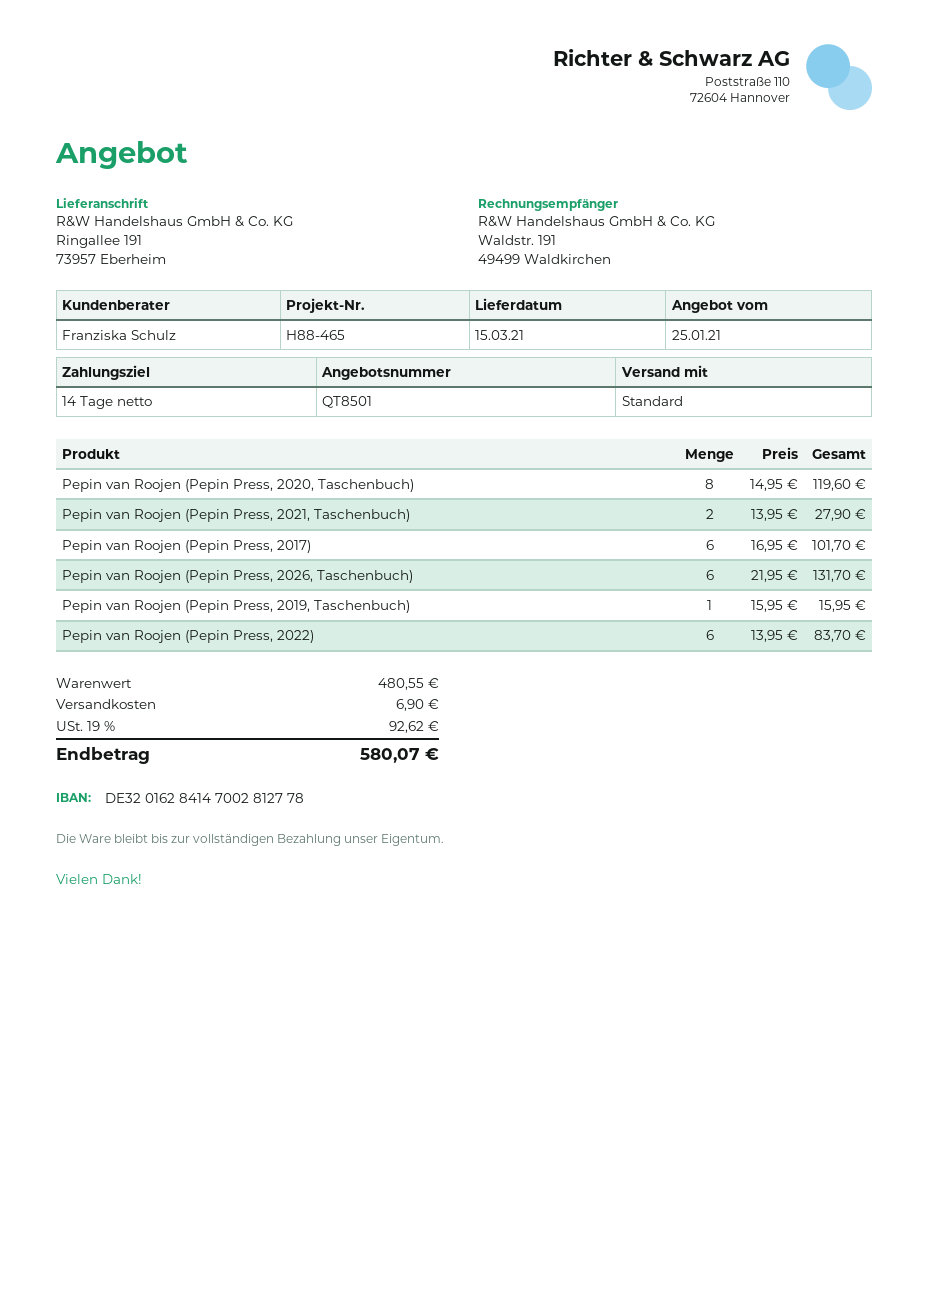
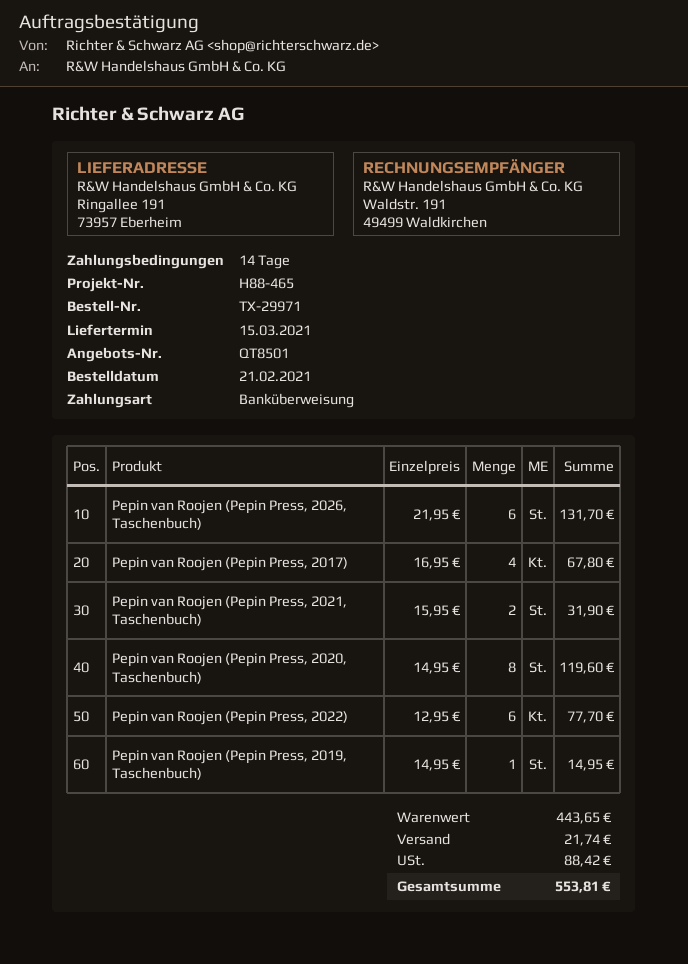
Pepin van Roojen (Pepin Press, 2021, Taschenbuch): 2 x 13.95 = 27.90 -> 2 x 15.95 = 31.90
Pepin van Roojen (Pepin Press, 2017): 6 x 16.95 = 101.70 -> 4 x 16.95 = 67.80
Pepin van Roojen (Pepin Press, 2019, Taschenbuch): 1 x 15.95 = 15.95 -> 1 x 14.95 = 14.95
Pepin van Roojen (Pepin Press, 2022): 6 x 13.95 = 83.70 -> 6 x 12.95 = 77.70
subtotal: 480.55 -> 443.65
shipping: 6.90 -> 21.74
tax: 92.62 -> 88.42
total: 580.07 -> 553.81

